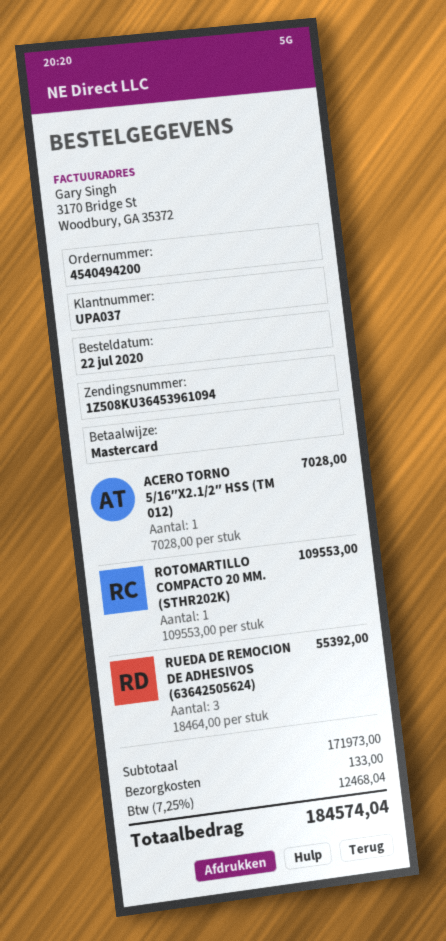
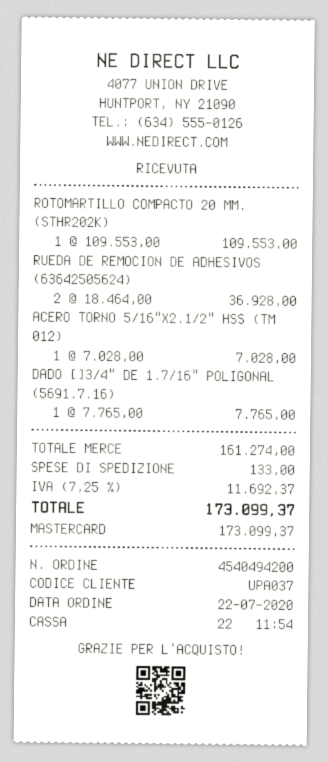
RUEDA DE REMOCION DE ADHESIVOS (63642505624): 3 x 18464.00 = 55392.00 -> 2 x 18464.00 = 36928.00
DADO []3/4″ DE 1.7/16″ POLIGONAL (5691.7.16): none -> 1 x 7765.00 = 7765.00
subtotal: 171973.00 -> 161274.00
tax: 7.25% = 12468.04 -> 7.25% = 11692.37
total: 184574.04 -> 173099.37

